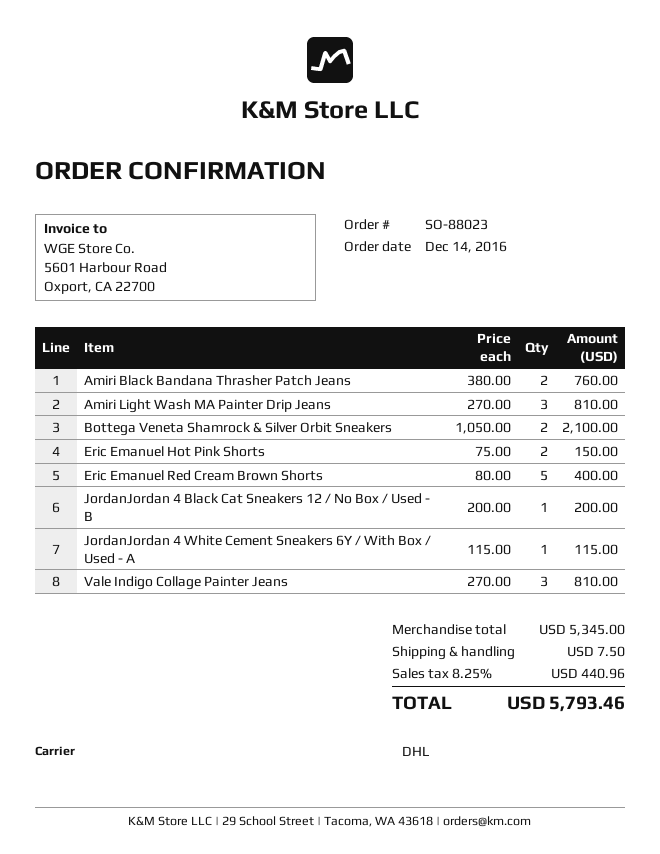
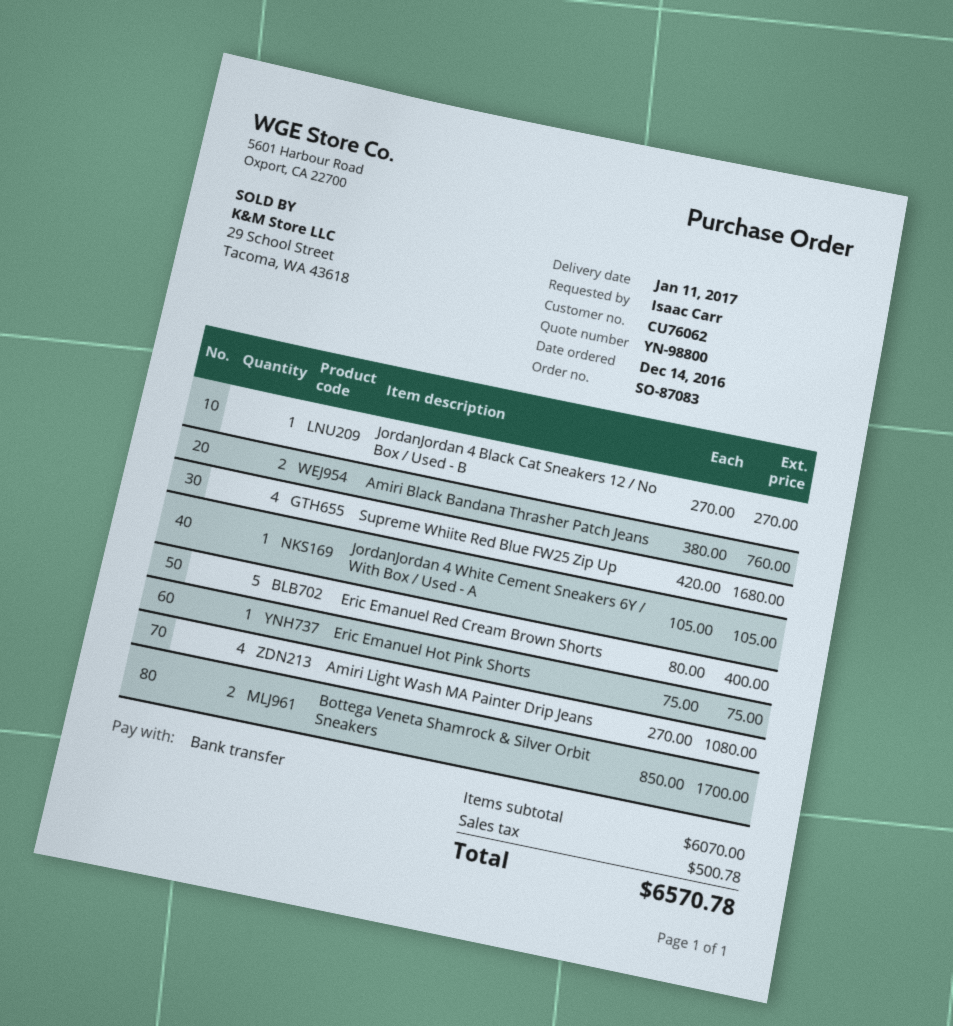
order number: SO-88023 -> SO-87083
Amiri Light Wash MA Painter Drip Jeans: 3 x 270.00 = 810.00 -> 4 x 270.00 = 1080.00
Bottega Veneta Shamrock & Silver Orbit Sneakers: 2 x 1050.00 = 2100.00 -> 2 x 850.00 = 1700.00
Eric Emanuel Hot Pink Shorts: 2 x 75.00 = 150.00 -> 1 x 75.00 = 75.00
JordanJordan 4 Black Cat Sneakers 12 / No Box / Used - B: 1 x 200.00 = 200.00 -> 1 x 270.00 = 270.00
JordanJordan 4 White Cement Sneakers 6Y / With Box / Used - A: 1 x 115.00 = 115.00 -> 1 x 105.00 = 105.00
Vale Indigo Collage Painter Jeans: 3 x 270.00 = 810.00 -> none
Supreme Whiite Red Blue FW25 Zip Up: none -> 4 x 420.00 = 1680.00
subtotal: 5345.00 -> 6070.00
shipping: 7.50 -> none
tax: 440.96 -> 500.78
total: 5793.46 -> 6570.78

